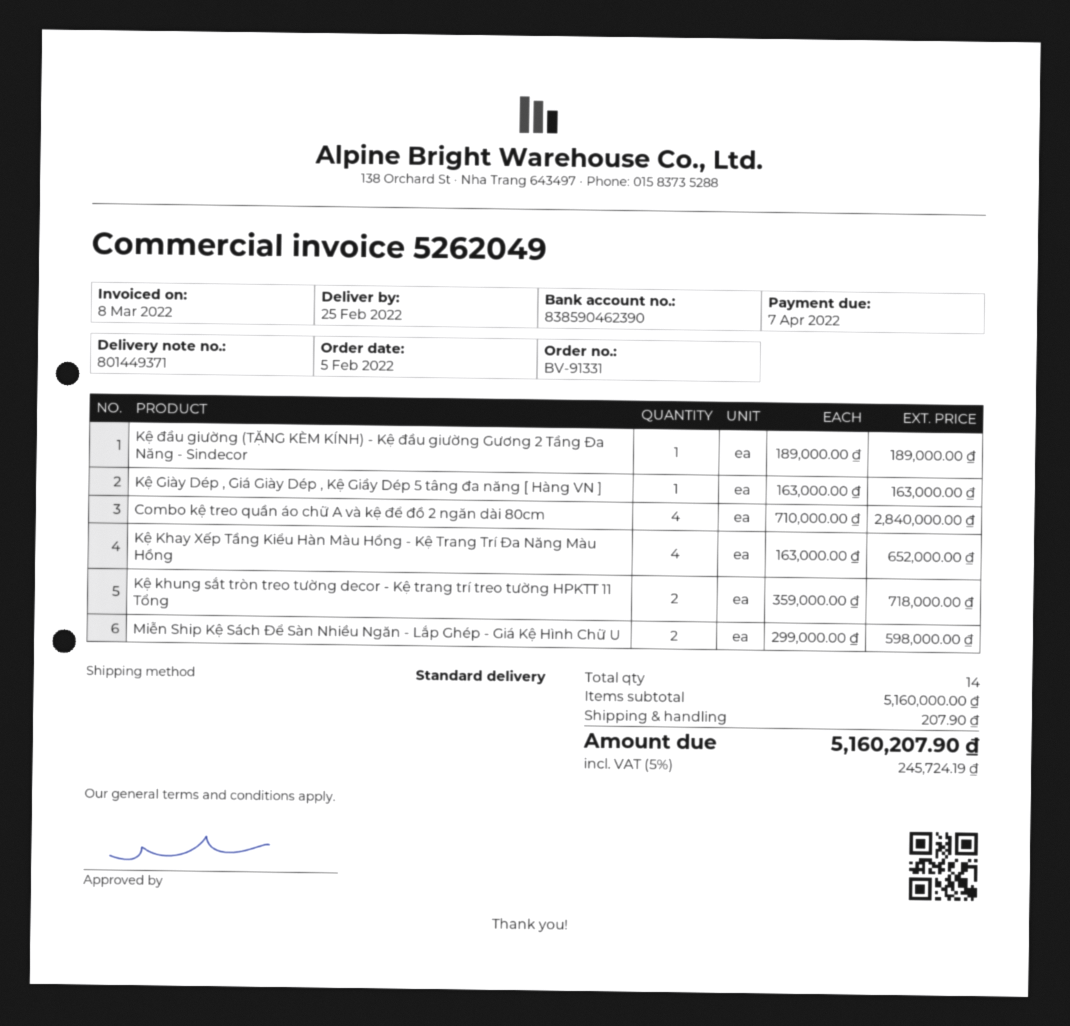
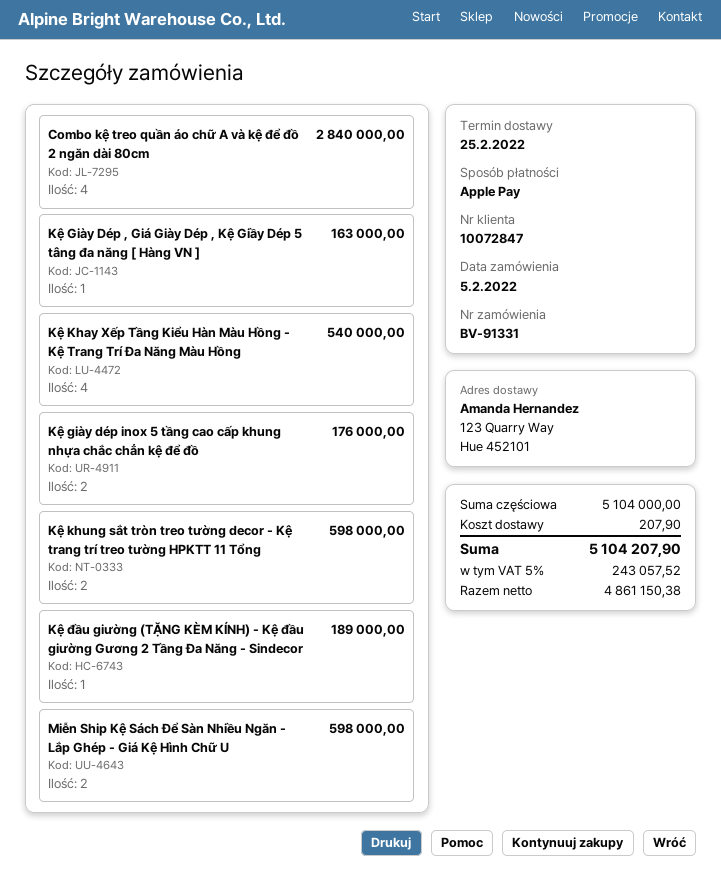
Kệ Khay Xếp Tầng Kiểu Hàn Màu Hồng - Kệ Trang Trí Đa Năng Màu Hồng: 4 for 652000.00 -> 4 for 540000.00
Kệ khung sắt tròn treo tường decor - Kệ trang trí treo tường HPKTT 11 Tổng: 2 for 718000.00 -> 2 for 598000.00
Kệ giày dép inox 5 tầng cao cấp khung nhựa chắc chẳn kệ để đồ: none -> 2 for 176000.00
subtotal: 5160000.00 -> 5104000.00
tax: 5% = 245724.19 -> 5% = 243057.52
total: 5160207.90 -> 5104207.90

